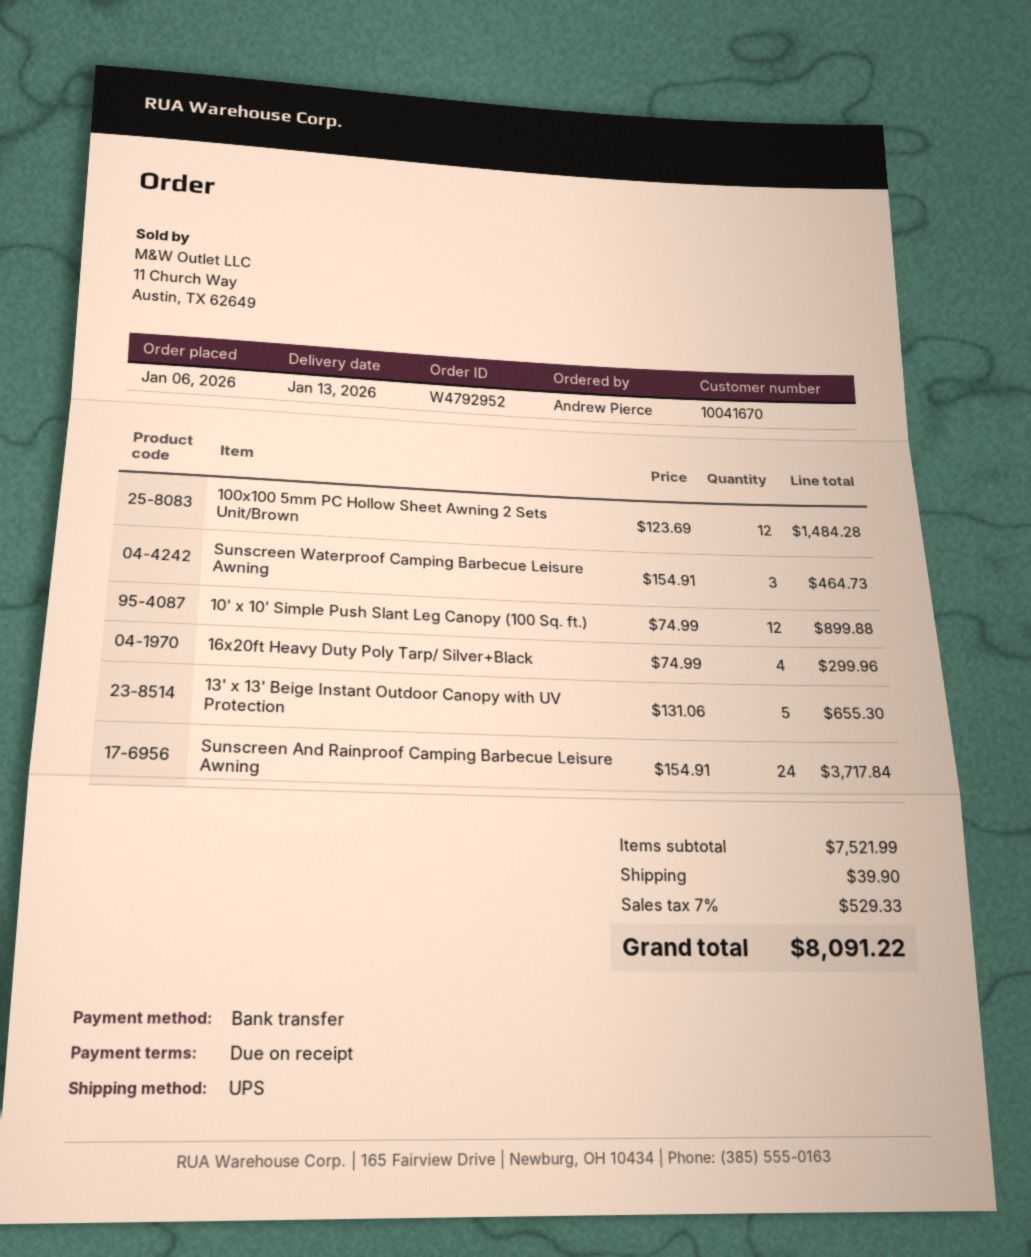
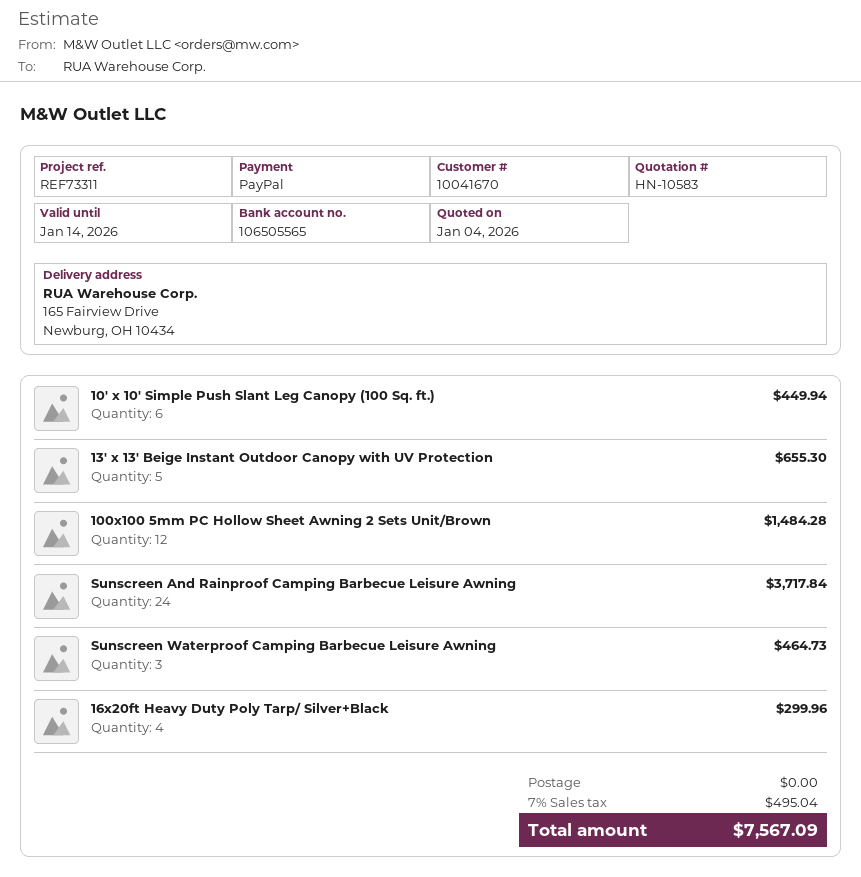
payment method: bank transfer -> PayPal
10' x 10' Simple Push Slant Leg Canopy (100 Sq. ft.): 12 for 899.88 -> 6 for 449.94
shipping: 39.90 -> 0.00
tax: 7% = 529.33 -> 7% = 495.04
total: 8091.22 -> 7567.09

